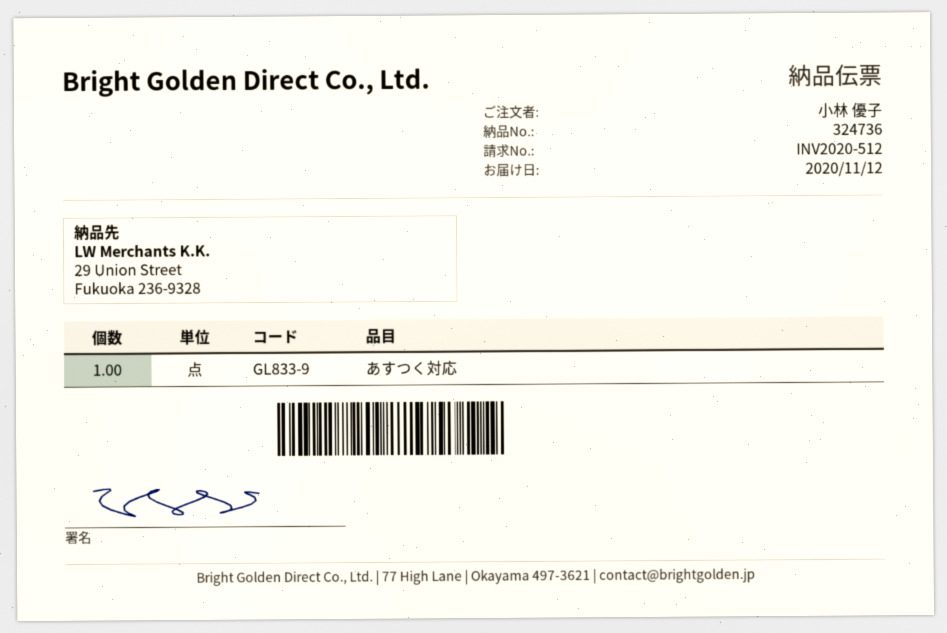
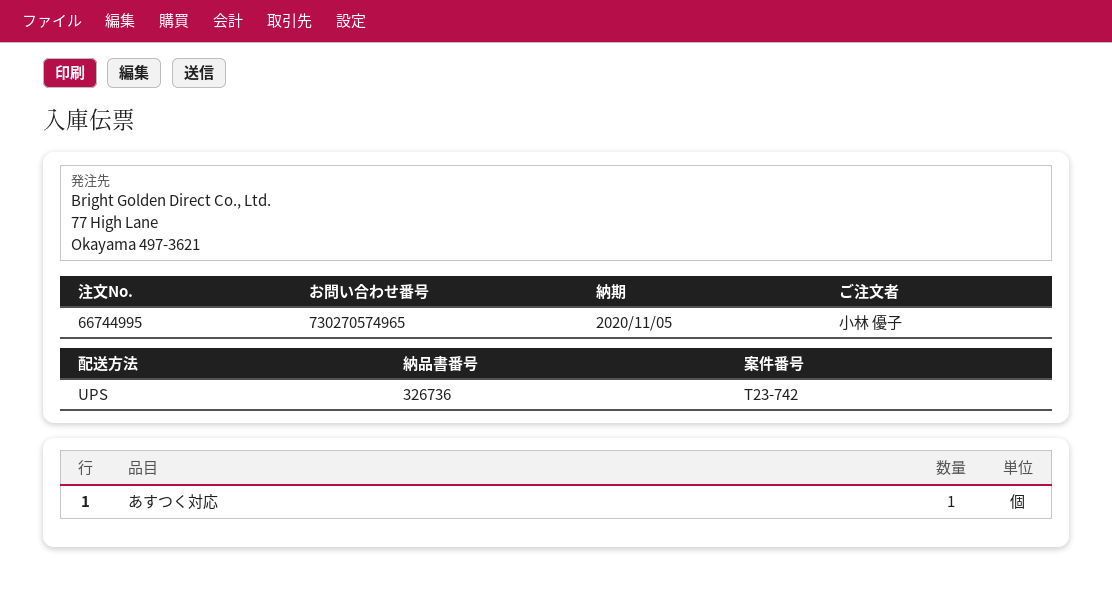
delivery note number: 324736 -> 326736
delivery date: 2020-11-12 -> 2020-11-05

